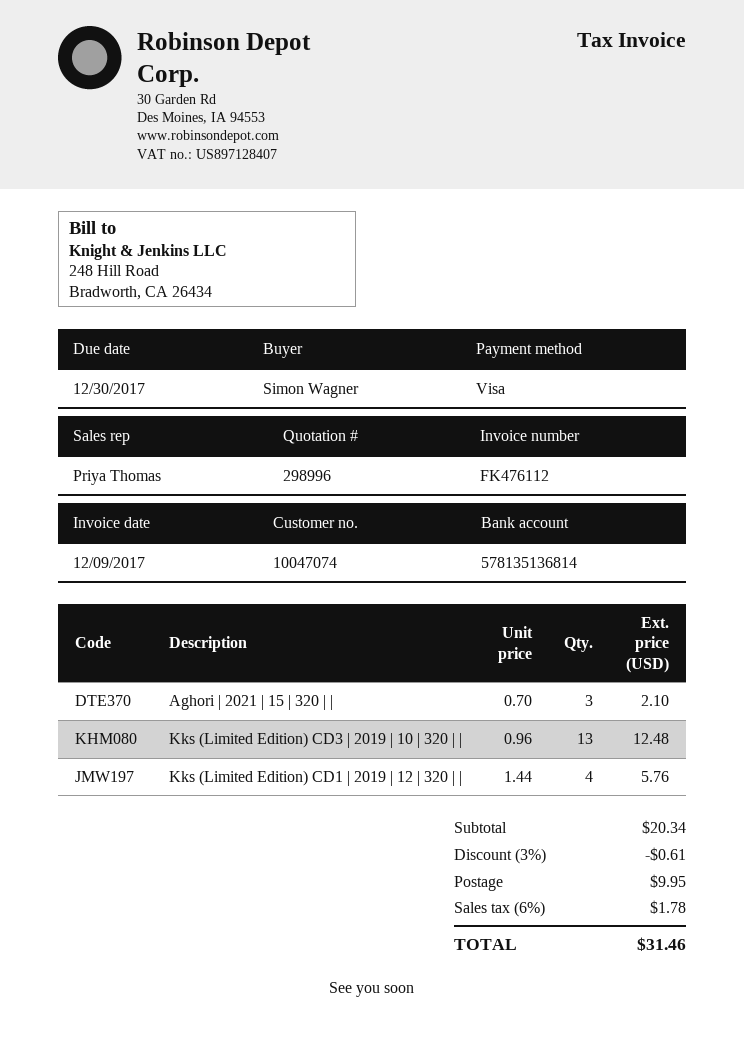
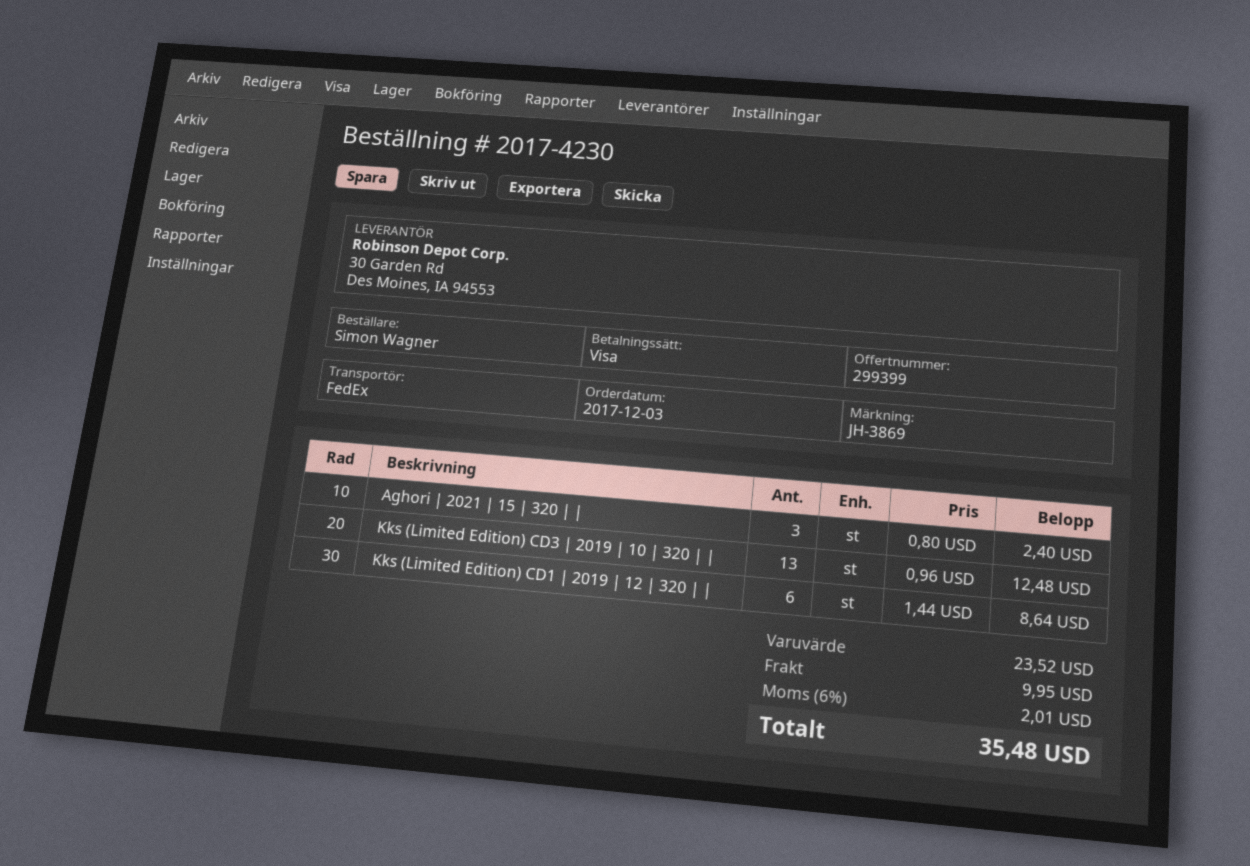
quote number: 298996 -> 299399
Aghori | 2021 | 15 | 320 | |: 3 x 0.70 = 2.10 -> 3 x 0.80 = 2.40
Kks (Limited Edition) CD1 | 2019 | 12 | 320 | |: 4 x 1.44 = 5.76 -> 6 x 1.44 = 8.64
subtotal: 20.34 -> 23.52
discount: 3% = 0.61 -> none
tax: 6% = 1.78 -> 6% = 2.01
total: 31.46 -> 35.48

